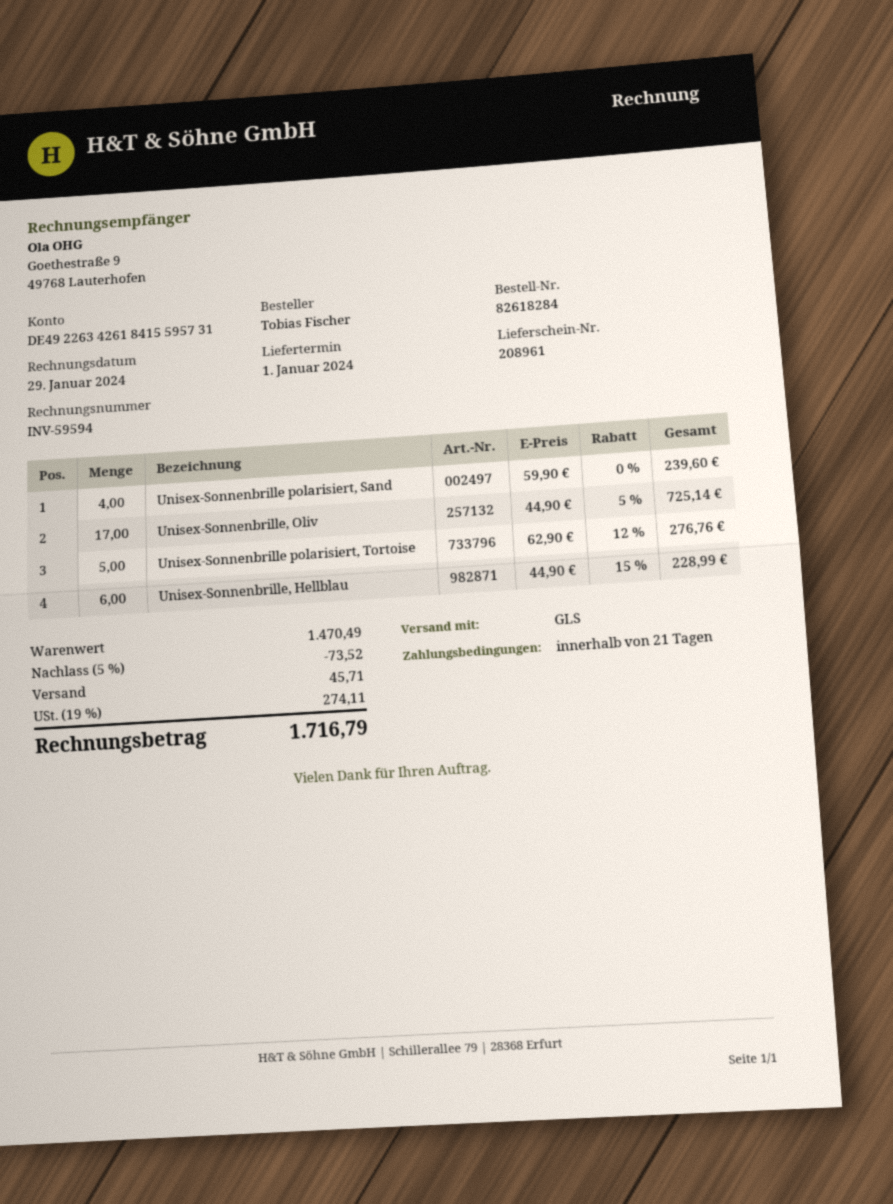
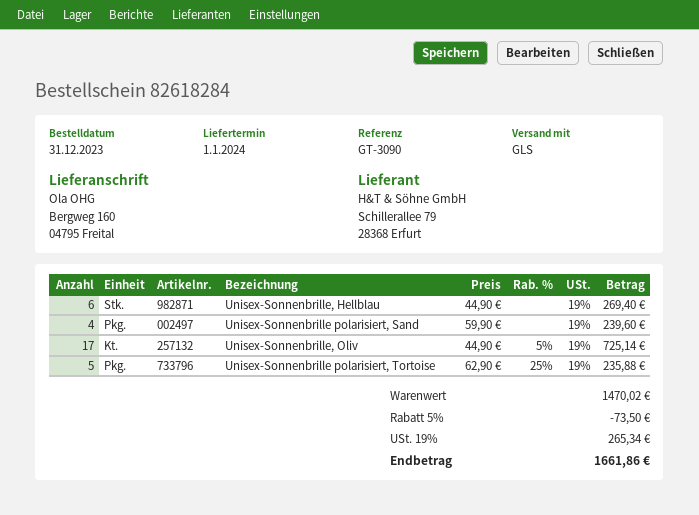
Unisex-Sonnenbrille polarisiert, Tortoise: 5 x 62.90 - 12% = 276.76 -> 5 x 62.90 - 25% = 235.88
Unisex-Sonnenbrille, Hellblau: 6 x 44.90 - 15% = 228.99 -> 6 x 44.90 = 269.40
subtotal: 1470.49 -> 1470.02
discount: 5% = 73.52 -> 5% = 73.50
shipping: 45.71 -> none
tax: 19% = 274.11 -> 19% = 265.34
total: 1716.79 -> 1661.86

